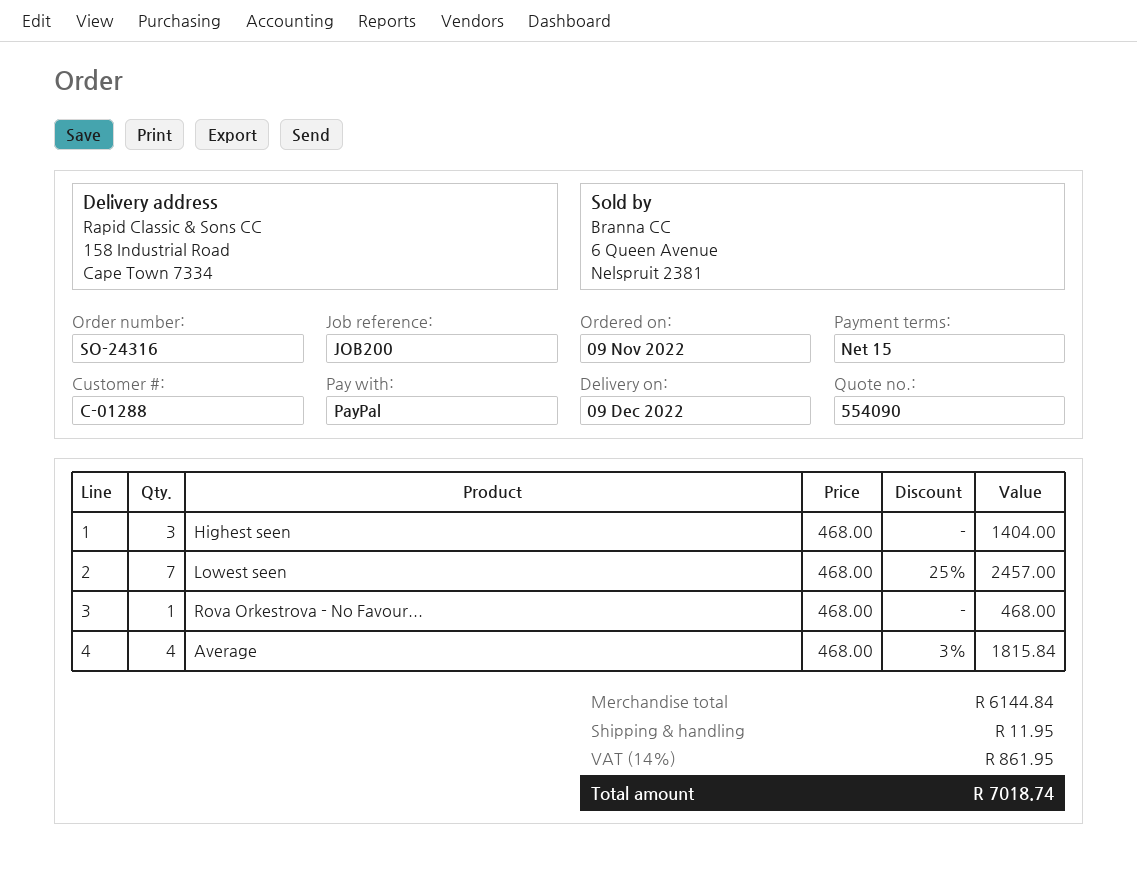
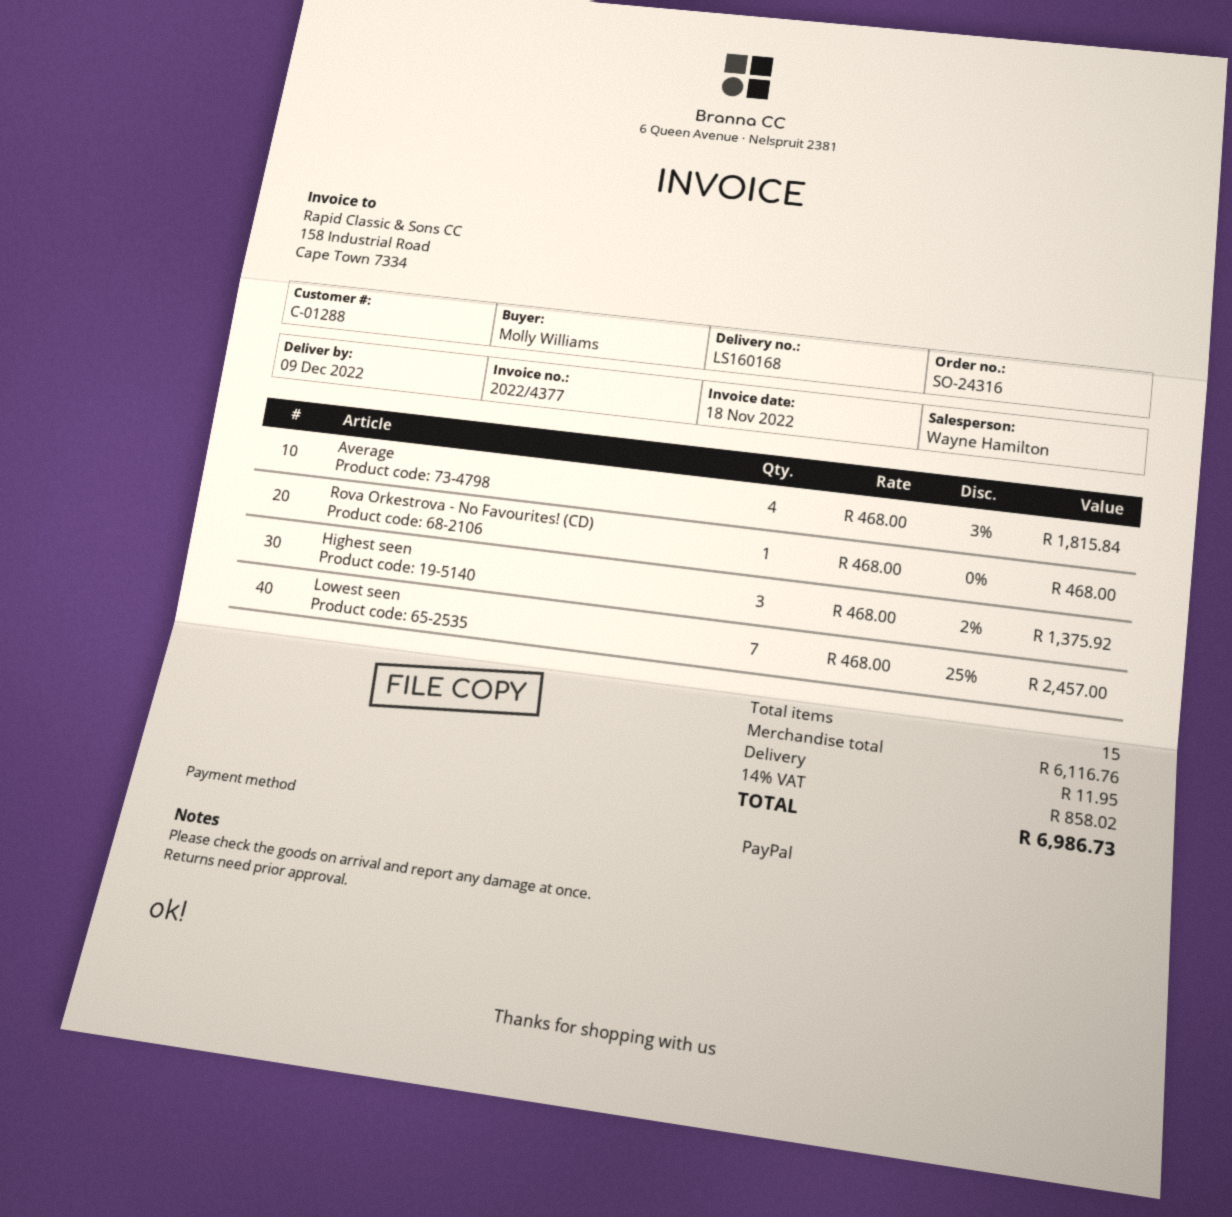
Highest seen: 3 x 468.00 = 1404.00 -> 3 x 468.00 - 2% = 1375.92
subtotal: 6144.84 -> 6116.76
tax: 14% = 861.95 -> 14% = 858.02
total: 7018.74 -> 6986.73

